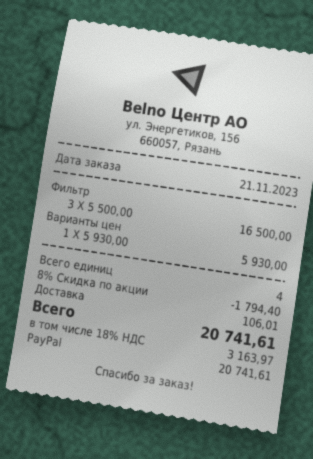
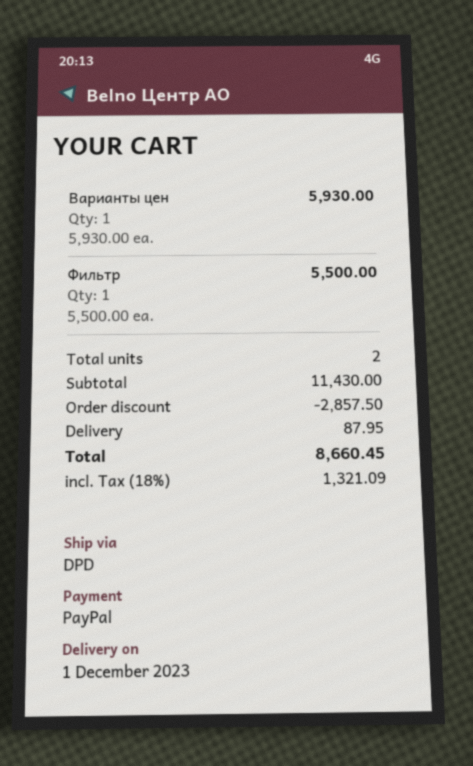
Фильтр: 3 x 5500.00 = 16500.00 -> 1 x 5500.00 = 5500.00
total quantity: 4 -> 2
discount: 1794.40 -> 2857.50
shipping: 106.01 -> 87.95
tax: 18% = 3163.97 -> 18% = 1321.09
total: 20741.61 -> 8660.45

